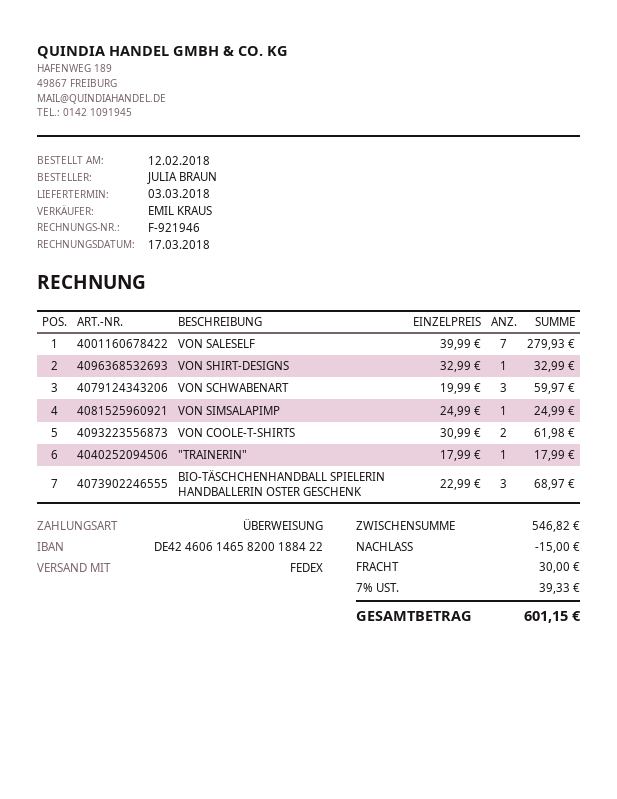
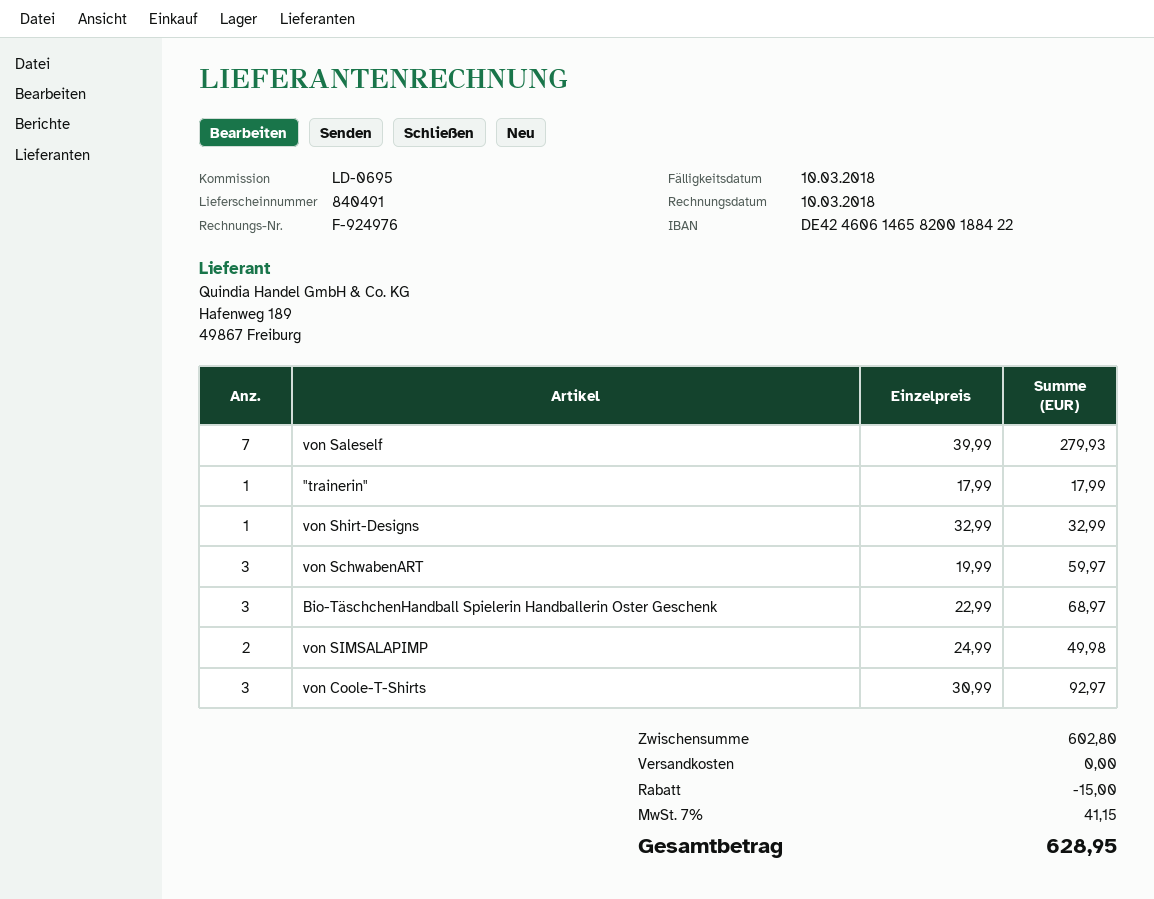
invoice number: F-921946 -> F-924976
invoice date: 2018-03-17 -> 2018-03-10
VON SIMSALAPIMP: 1 x 24.99 = 24.99 -> 2 x 24.99 = 49.98
VON COOLE-T-SHIRTS: 2 x 30.99 = 61.98 -> 3 x 30.99 = 92.97
subtotal: 546.82 -> 602.80
shipping: 30.00 -> 0.00
tax: 7% = 39.33 -> 7% = 41.15
total: 601.15 -> 628.95

